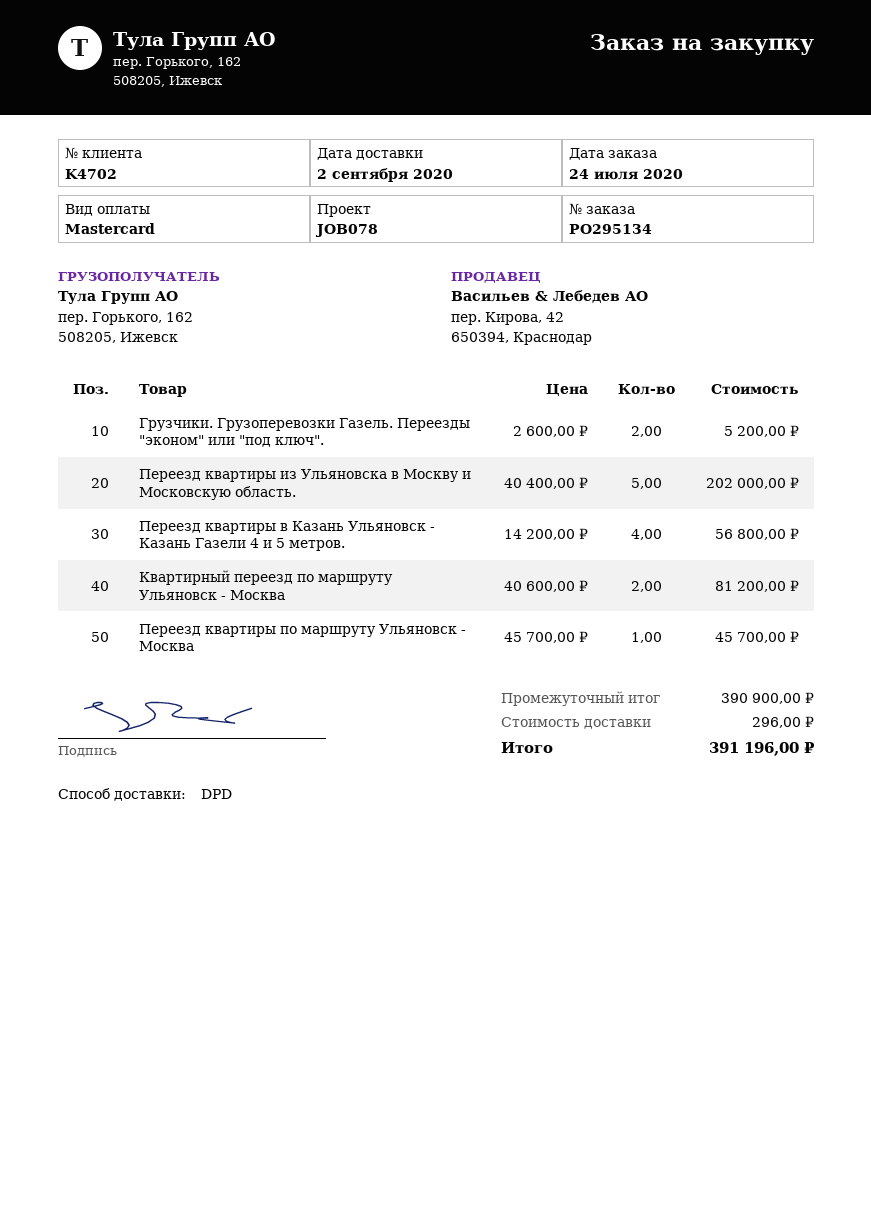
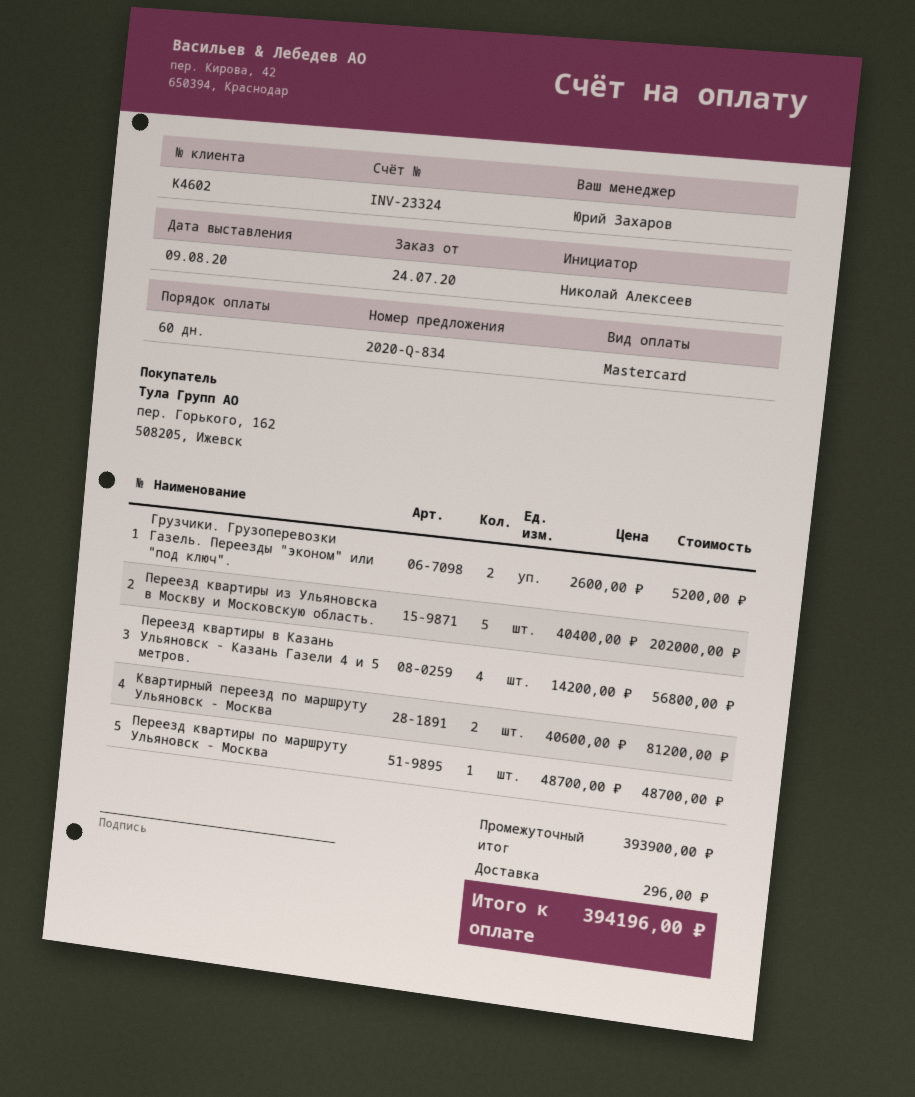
customer number: K4702 -> K4602
Переезд квартиры по маршруту Ульяновск - Москва: 1 x 45700.00 = 45700.00 -> 1 x 48700.00 = 48700.00
subtotal: 390900.00 -> 393900.00
total: 391196.00 -> 394196.00

